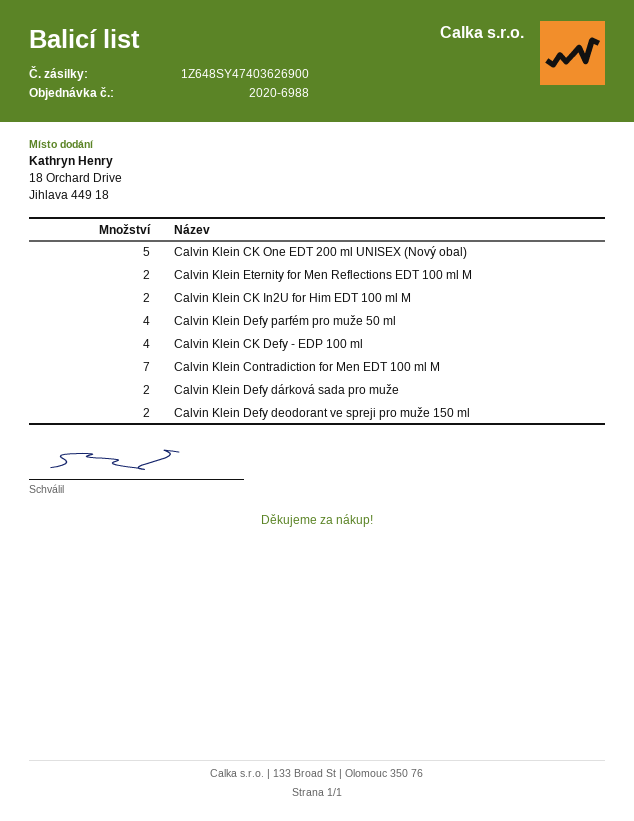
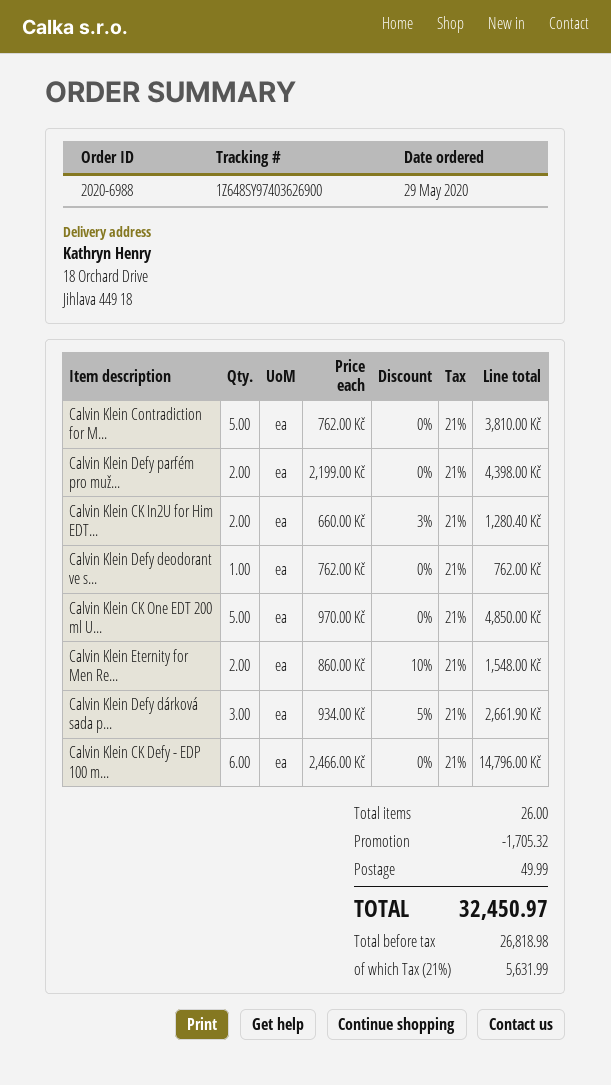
tracking number: 1Z648SY47403626900 -> 1Z648SY97403626900
Calvin Klein Defy parfém pro muže 50 ml: 4 -> 2
Calvin Klein CK Defy - EDP 100 ml: 4 -> 6
Calvin Klein Contradiction for Men EDT 100 ml M: 7 -> 5
Calvin Klein Defy dárková sada pro muže: 2 -> 3
Calvin Klein Defy deodorant ve spreji pro muže 150 ml: 2 -> 1

